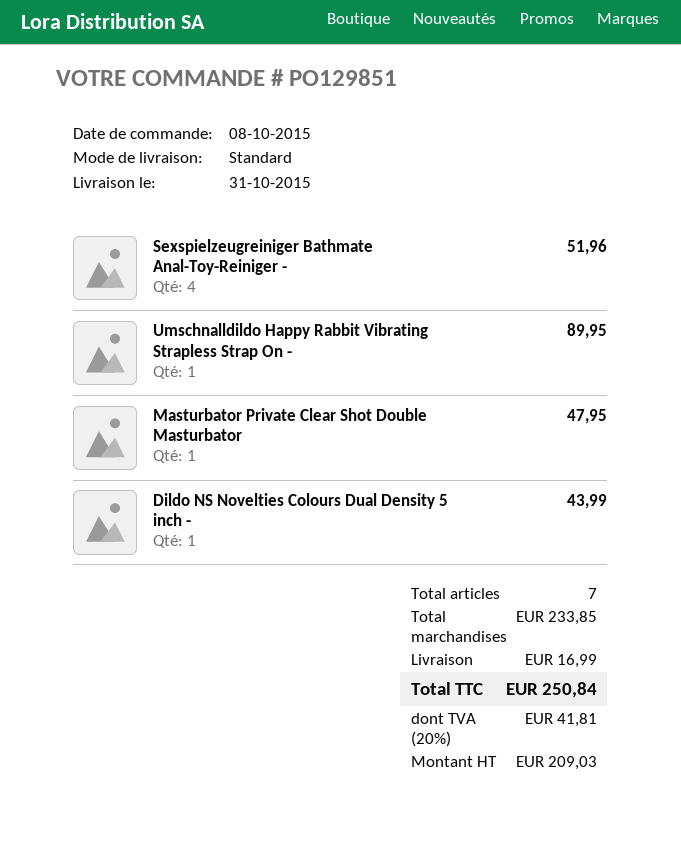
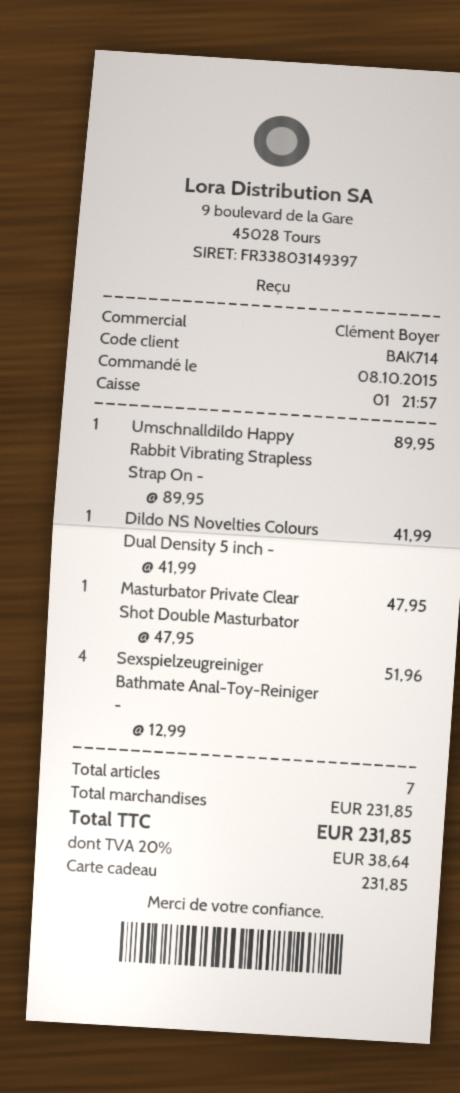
Dildo NS Novelties Colours Dual Density 5 inch -: 1 for 43.99 -> 1 for 41.99
subtotal: 233.85 -> 231.85
shipping: 16.99 -> none
tax: 20% = 41.81 -> 20% = 38.64
total: 250.84 -> 231.85

